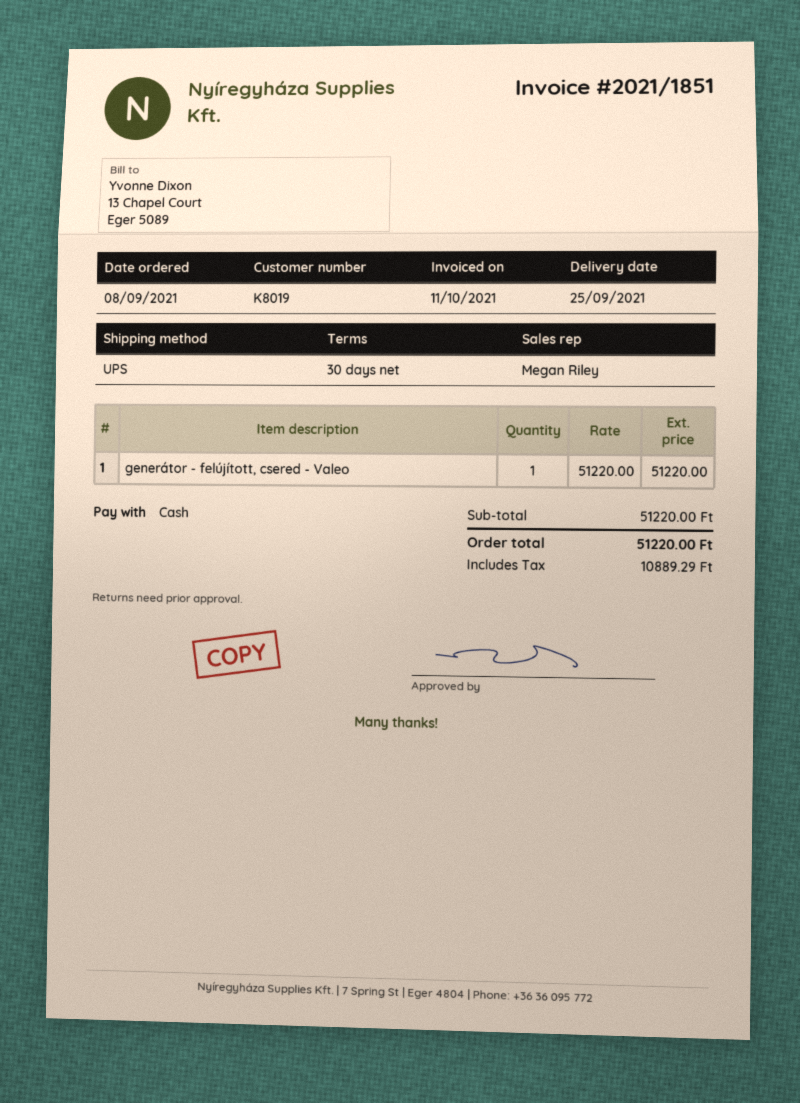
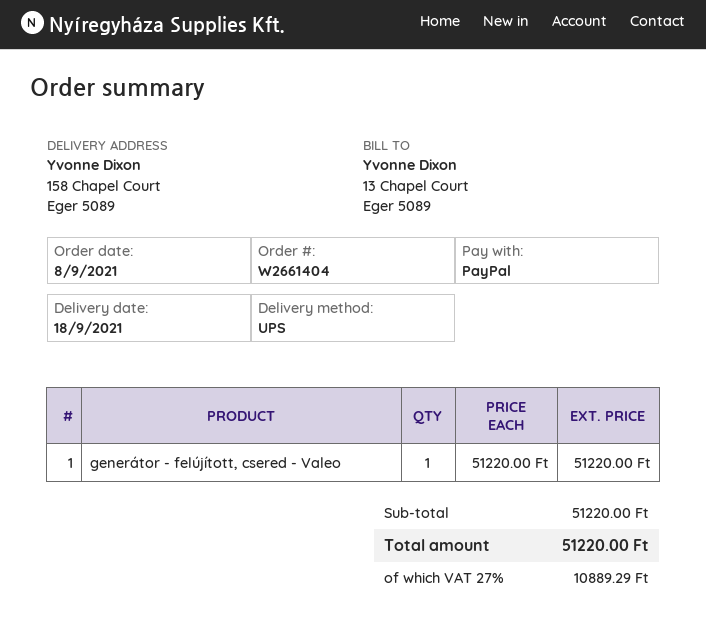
delivery date: 2021-09-25 -> 2021-09-18
payment method: cash -> PayPal

